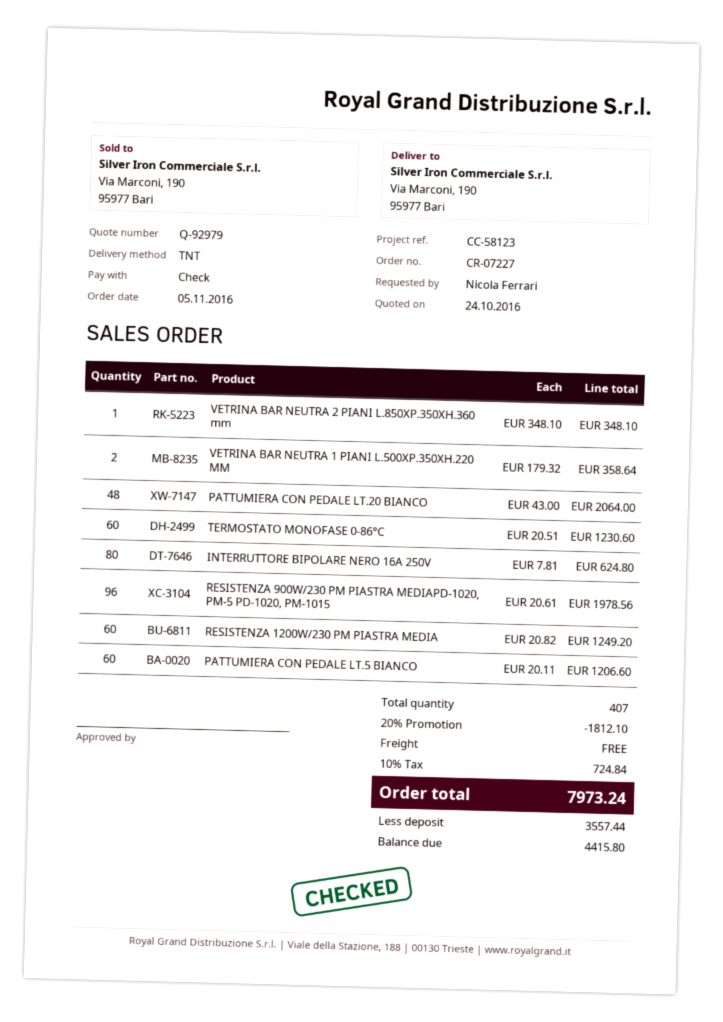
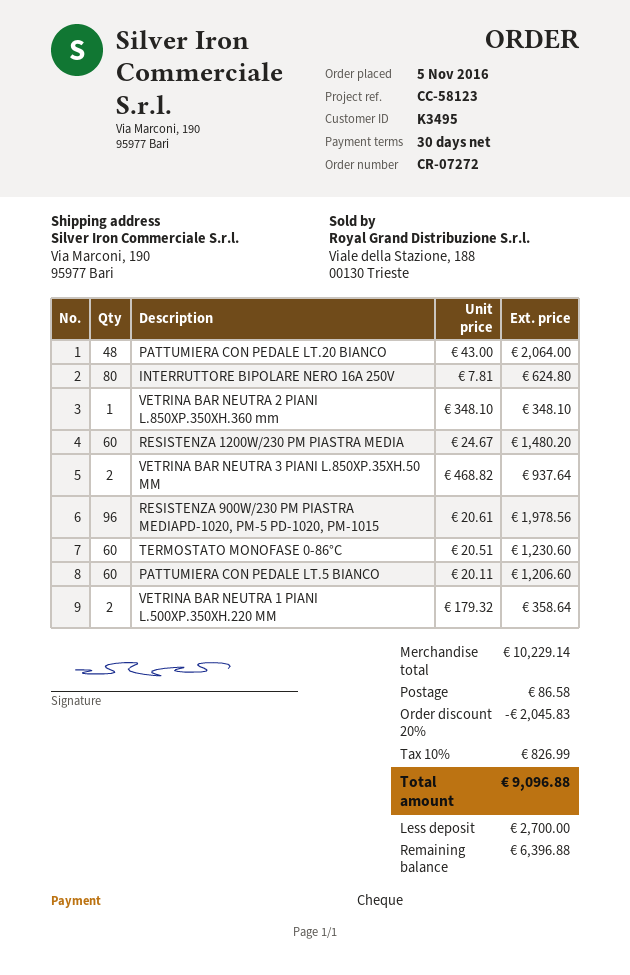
order number: CR-07227 -> CR-07272
RESISTENZA 1200W/230 PM PIASTRA MEDIA: 60 x 20.82 = 1249.20 -> 60 x 24.67 = 1480.20
VETRINA BAR NEUTRA 3 PIANI L.850XP.35XH.50 MM: none -> 2 x 468.82 = 937.64
discount: 20% = 1812.10 -> 20% = 2045.83
shipping: 0.00 -> 86.58
tax: 10% = 724.84 -> 10% = 826.99
total: 7973.24 -> 9096.88
deposit: 3557.44 -> 2700.00
balance: 4415.80 -> 6396.88

